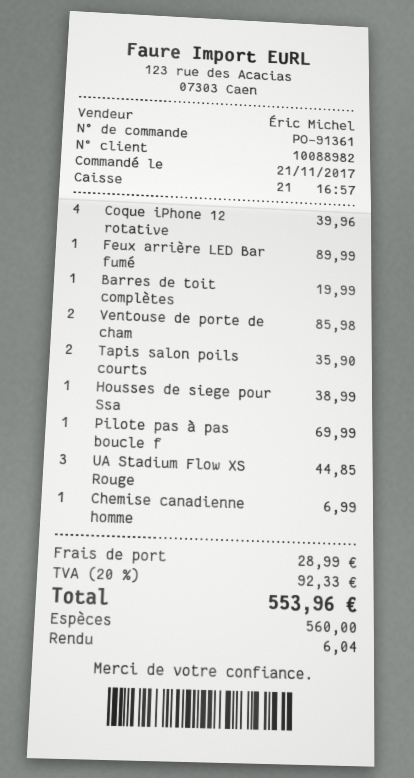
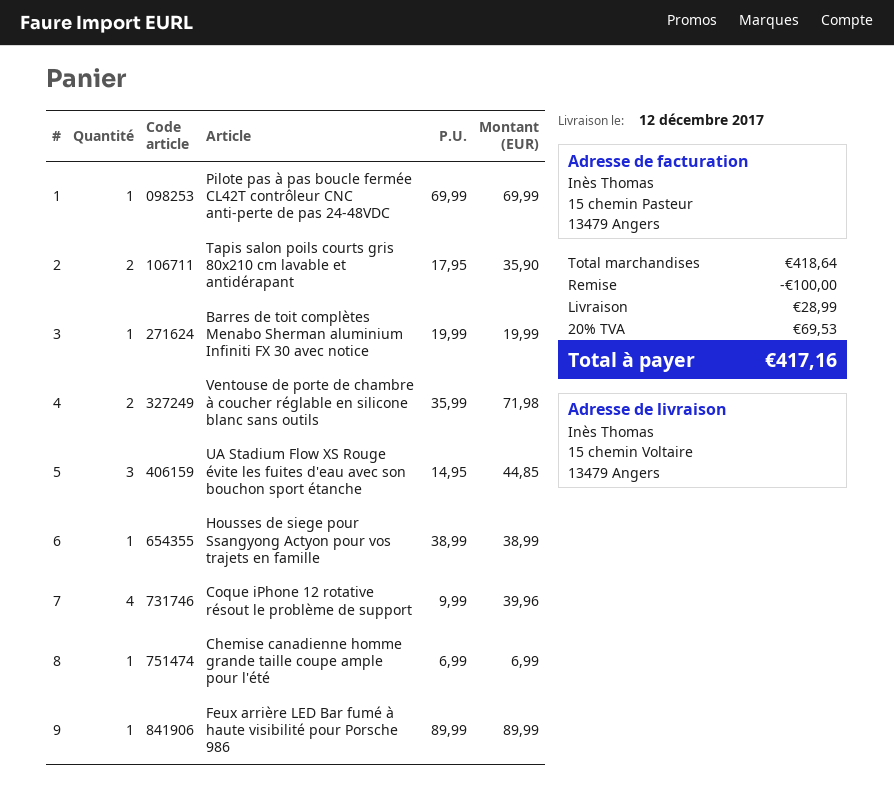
Ventouse de porte de cham: 2 for 85.98 -> 2 for 71.98
discount: none -> 100.00
tax: 20% = 92.33 -> 20% = 69.53
total: 553.96 -> 417.16

